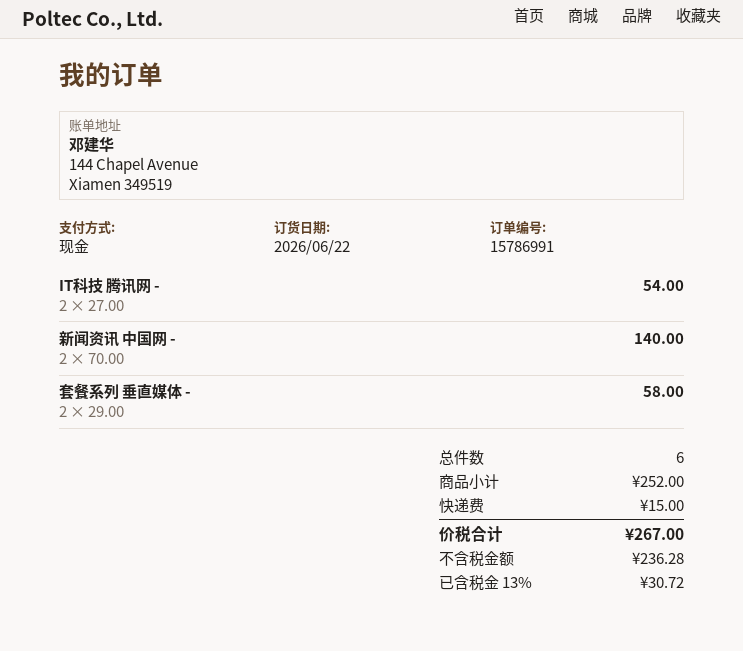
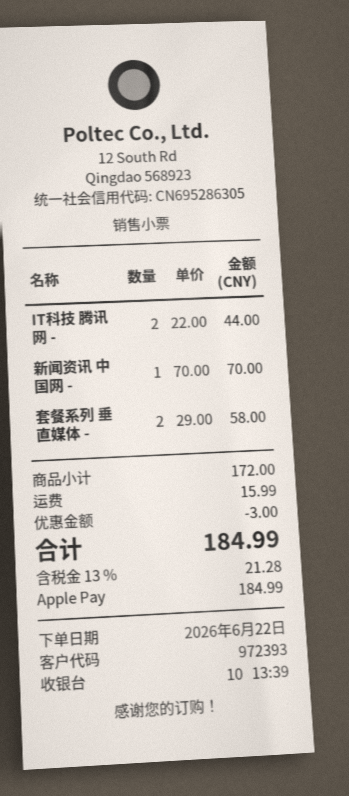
payment method: cash -> Apple Pay
IT科技 腾讯网 -: 2 x 27.00 = 54.00 -> 2 x 22.00 = 44.00
新闻资讯 中国网 -: 2 x 70.00 = 140.00 -> 1 x 70.00 = 70.00
subtotal: 252.00 -> 172.00
discount: none -> 3.00
shipping: 15.00 -> 15.99
tax: 13% = 30.72 -> 13% = 21.28
total: 267.00 -> 184.99

